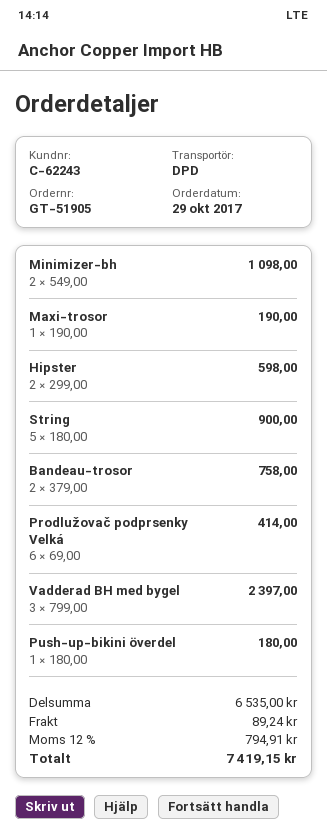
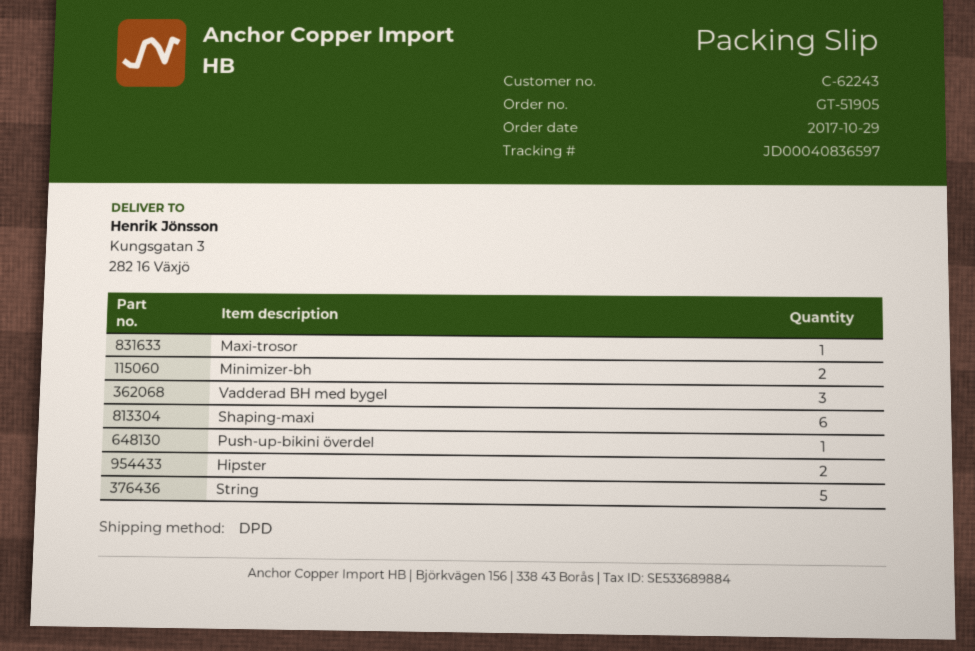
Bandeau-trosor: 2 -> none
Prodlužovač podprsenky Velká: 6 -> none
Shaping-maxi: none -> 6

